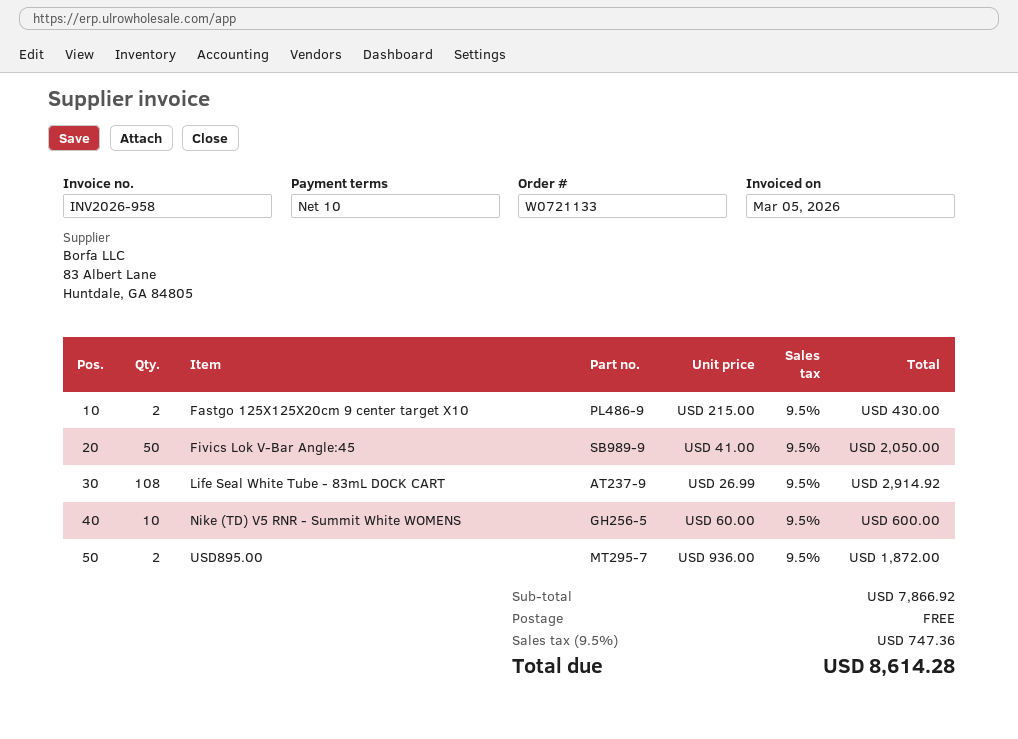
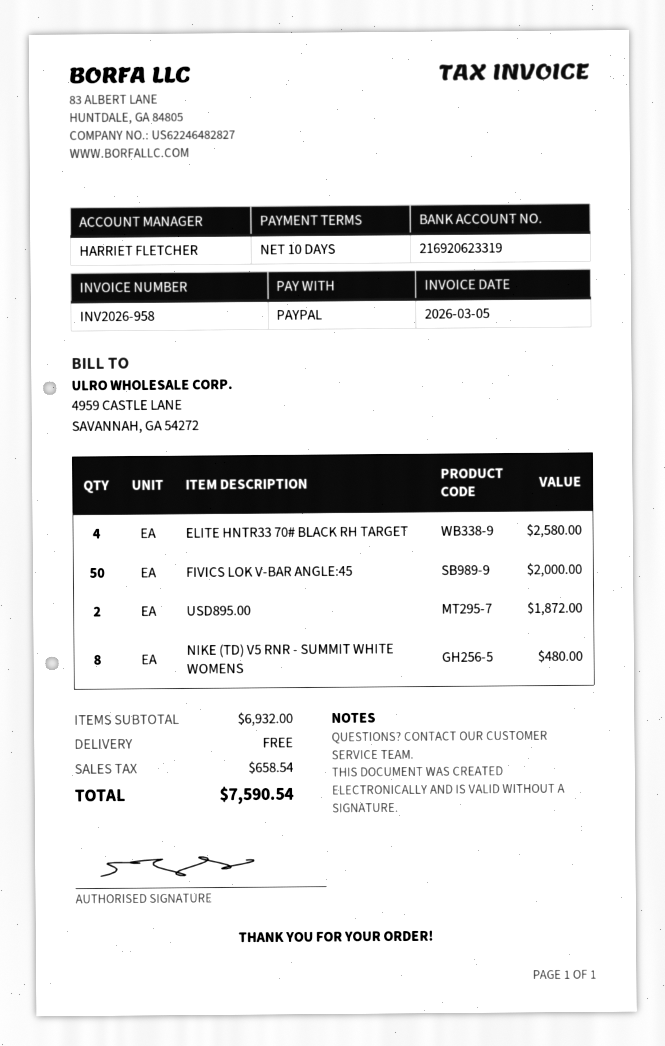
Fastgo 125X125X20cm 9 center target X10: 2 for 430.00 -> none
Fivics Lok V-Bar Angle:45: 50 for 2050.00 -> 50 for 2000.00
Life Seal White Tube - 83mL DOCK CART: 108 for 2914.92 -> none
Nike (TD) V5 RNR - Summit White WOMENS: 10 for 600.00 -> 8 for 480.00
ELITE HNTR33 70# BLACK RH TARGET: none -> 4 for 2580.00
subtotal: 7866.92 -> 6932.00
tax: 747.36 -> 658.54
total: 8614.28 -> 7590.54

